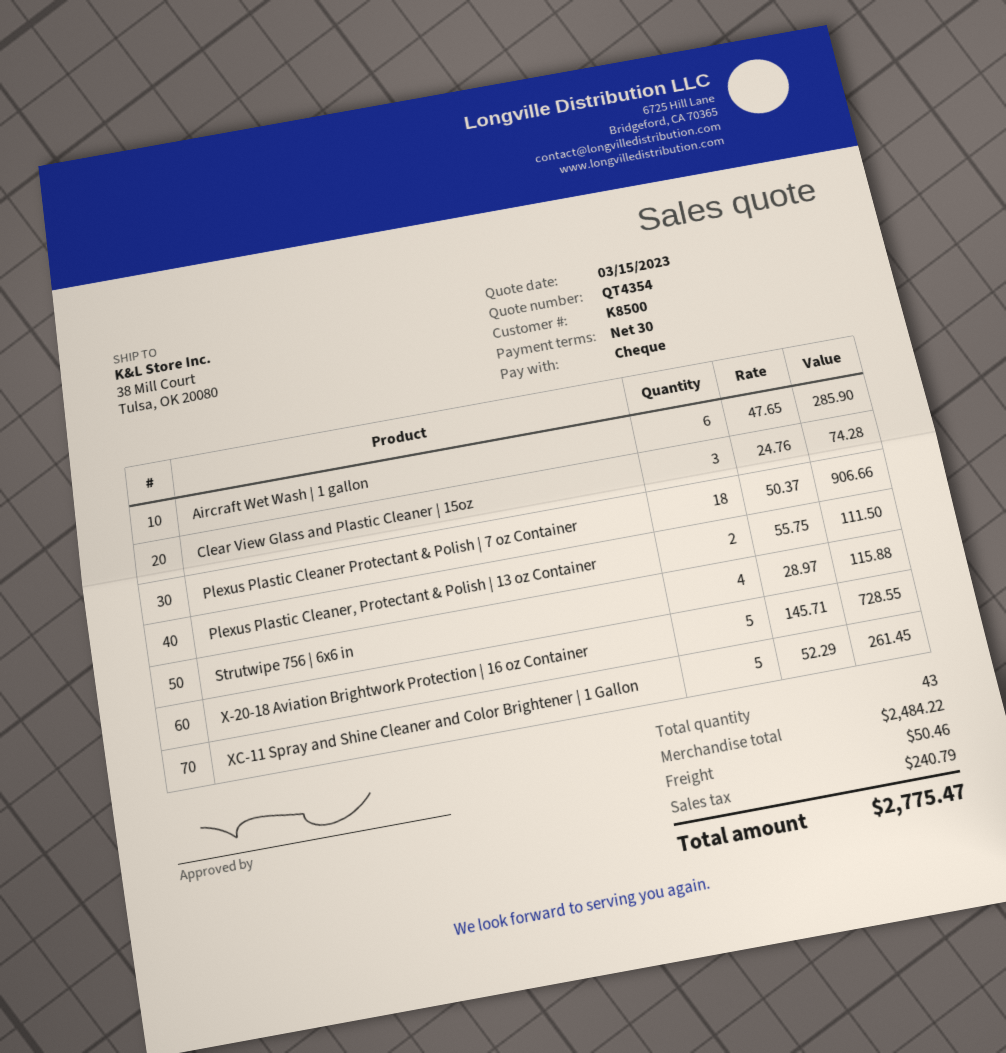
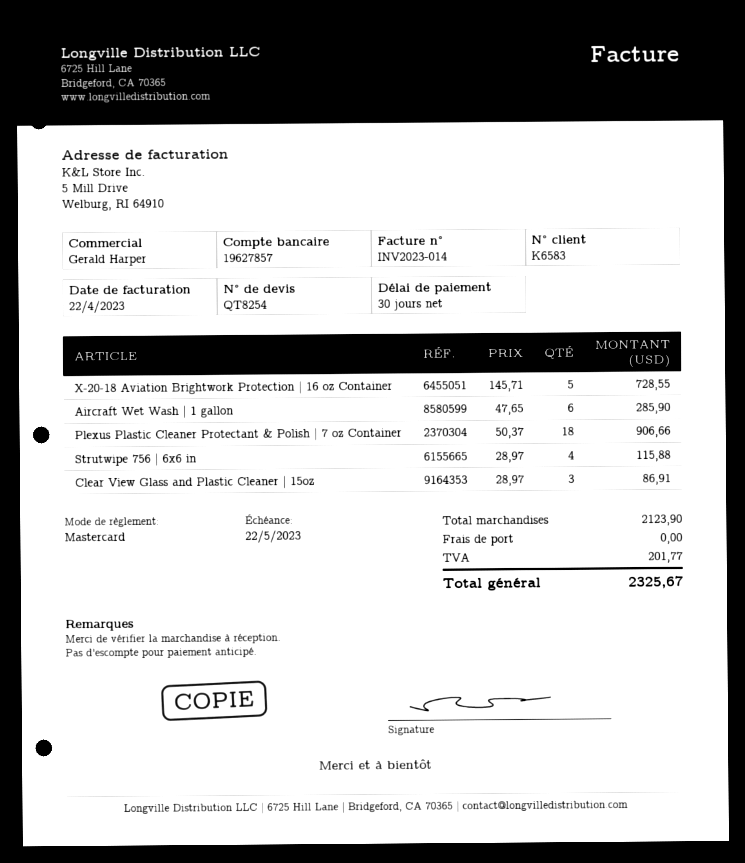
quote number: QT4354 -> QT8254
customer number: K8500 -> K6583
payment method: cheque -> Mastercard
Clear View Glass and Plastic Cleaner | 15oz: 3 x 24.76 = 74.28 -> 3 x 28.97 = 86.91
Plexus Plastic Cleaner, Protectant & Polish | 13 oz Container: 2 x 55.75 = 111.50 -> none
XC-11 Spray and Shine Cleaner and Color Brightener | 1 Gallon: 5 x 52.29 = 261.45 -> none
subtotal: 2484.22 -> 2123.90
shipping: 50.46 -> 0.00
tax: 240.79 -> 201.77
total: 2775.47 -> 2325.67

